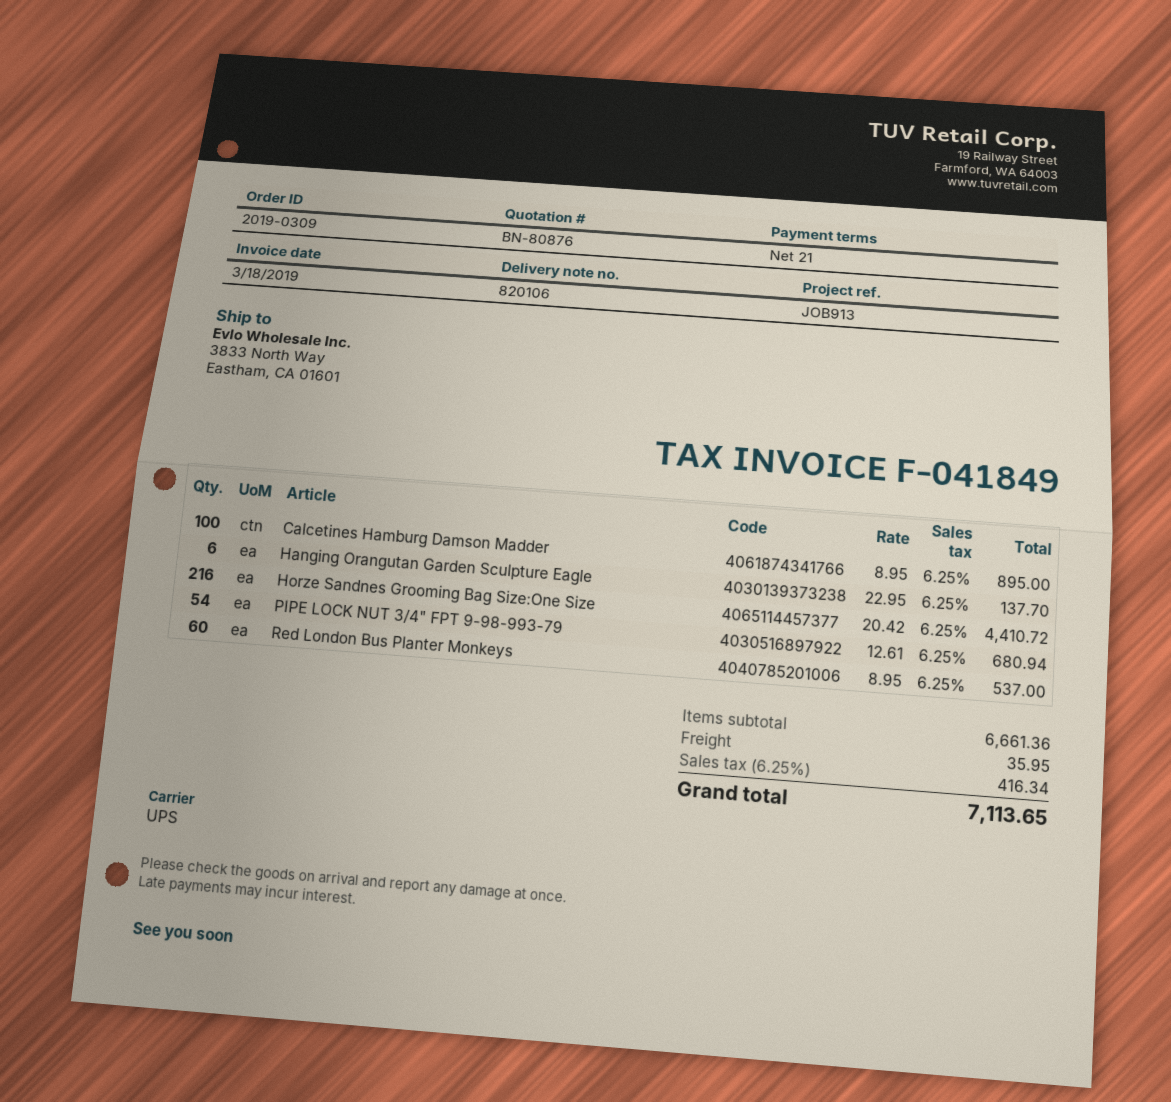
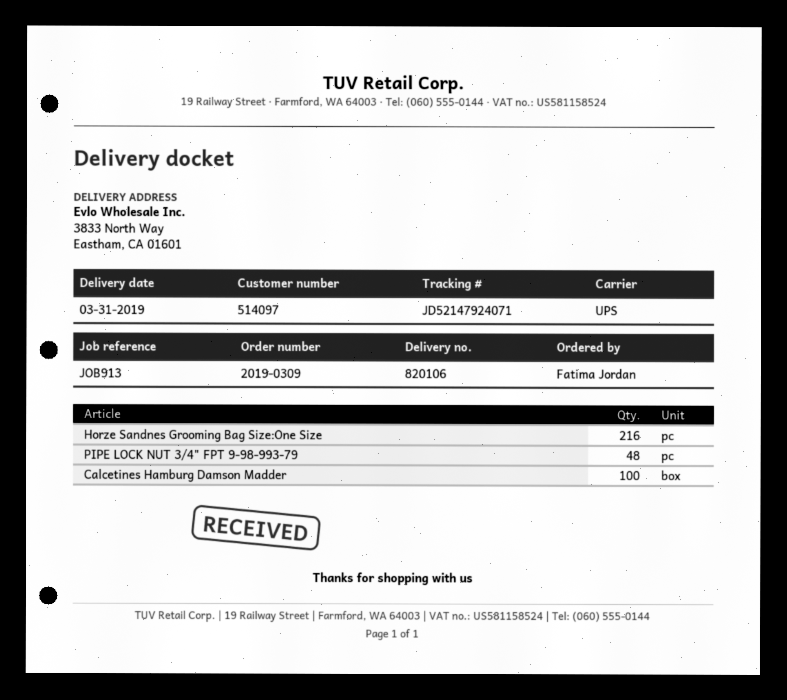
Hanging Orangutan Garden Sculpture Eagle: 6 -> none
PIPE LOCK NUT 3/4" FPT 9-98-993-79: 54 -> 48
Red London Bus Planter Monkeys: 60 -> none

